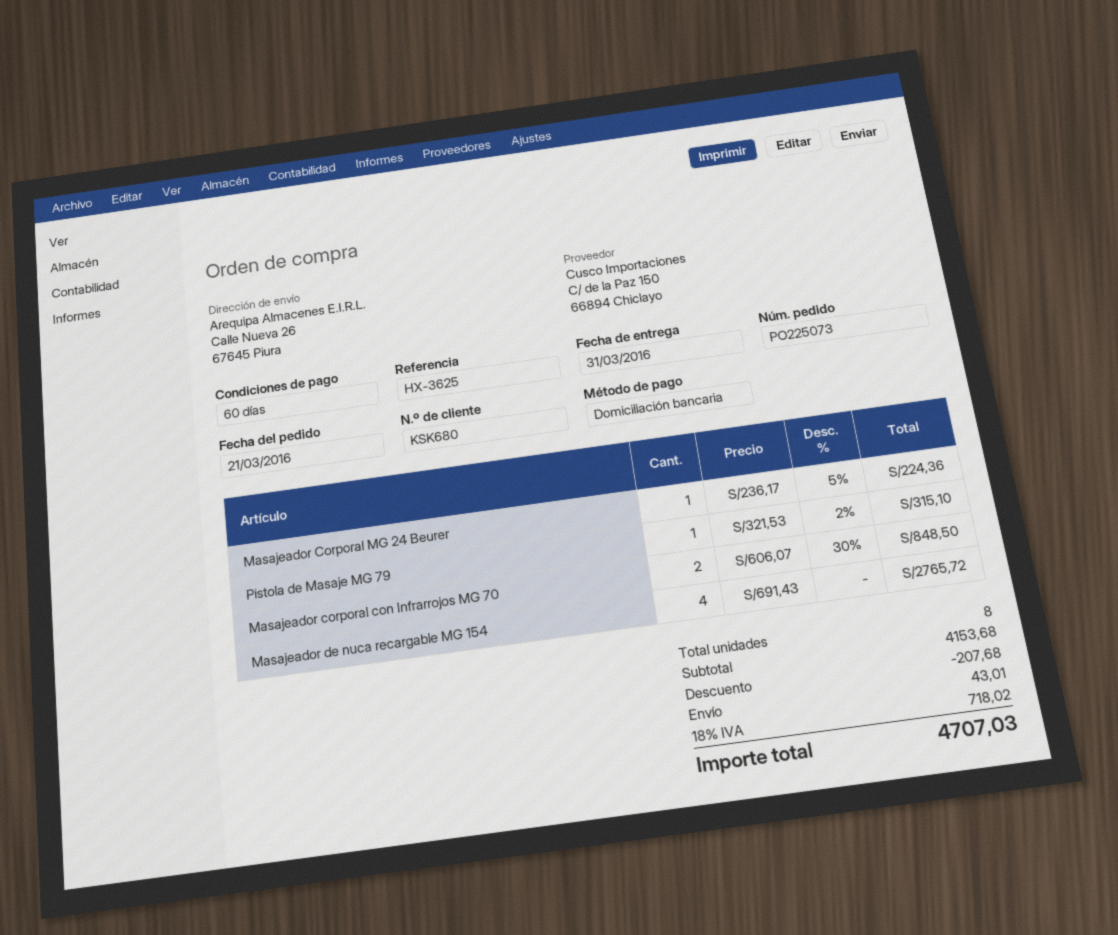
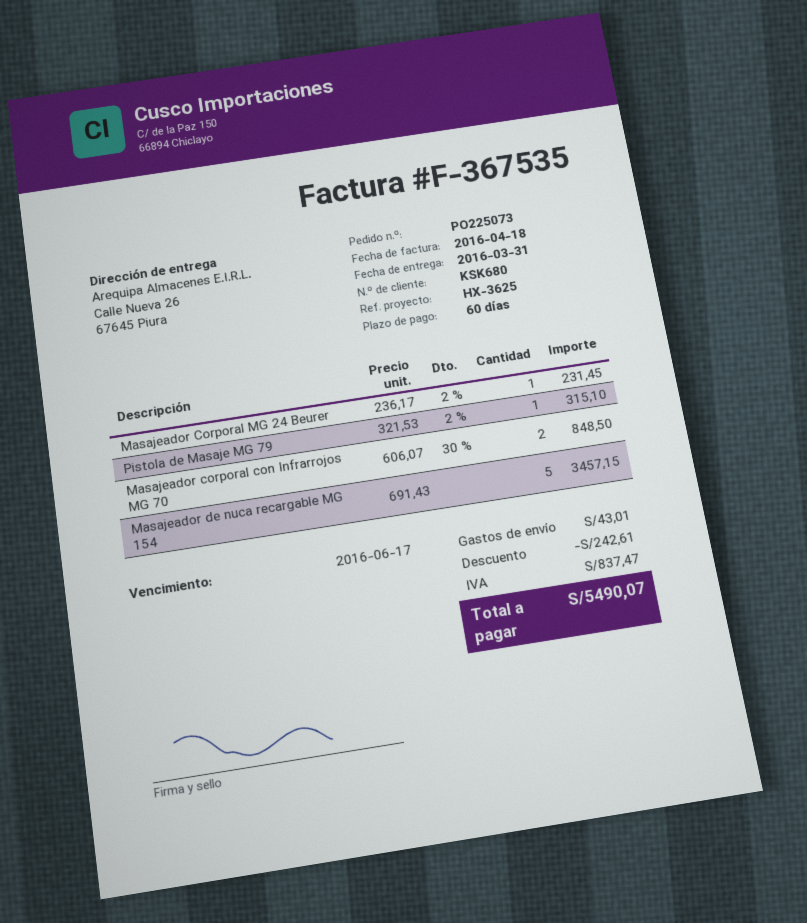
Masajeador Corporal MG 24 Beurer: 1 x 236.17 - 5% = 224.36 -> 1 x 236.17 - 2% = 231.45
Masajeador de nuca recargable MG 154: 4 x 691.43 = 2765.72 -> 5 x 691.43 = 3457.15
discount: 207.68 -> 242.61
tax: 718.02 -> 837.47
total: 4707.03 -> 5490.07

